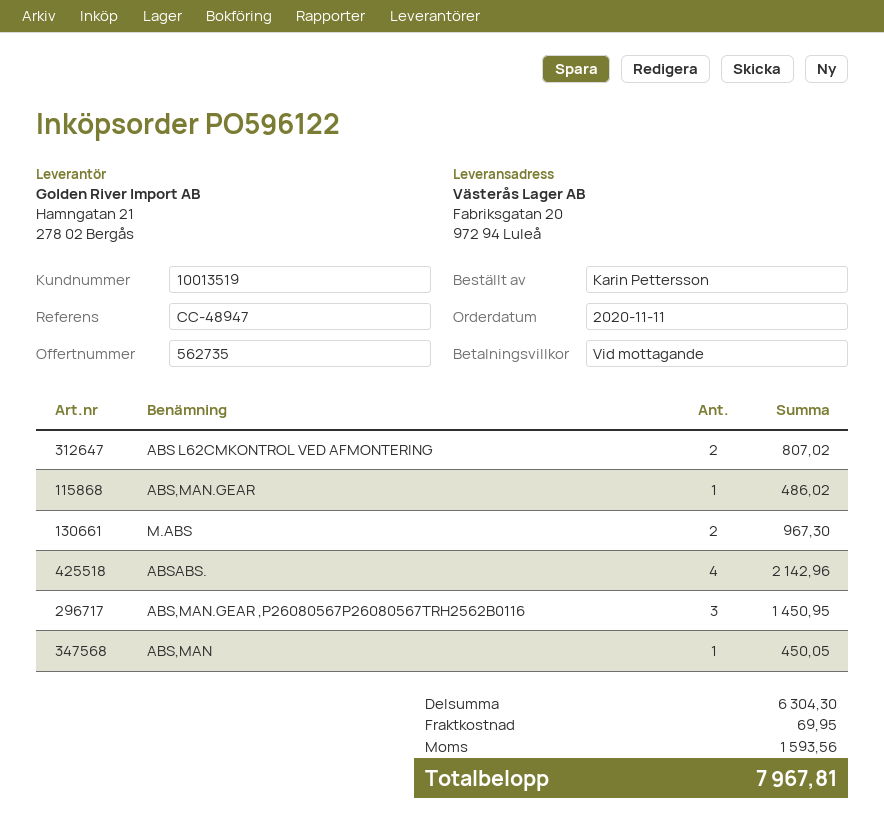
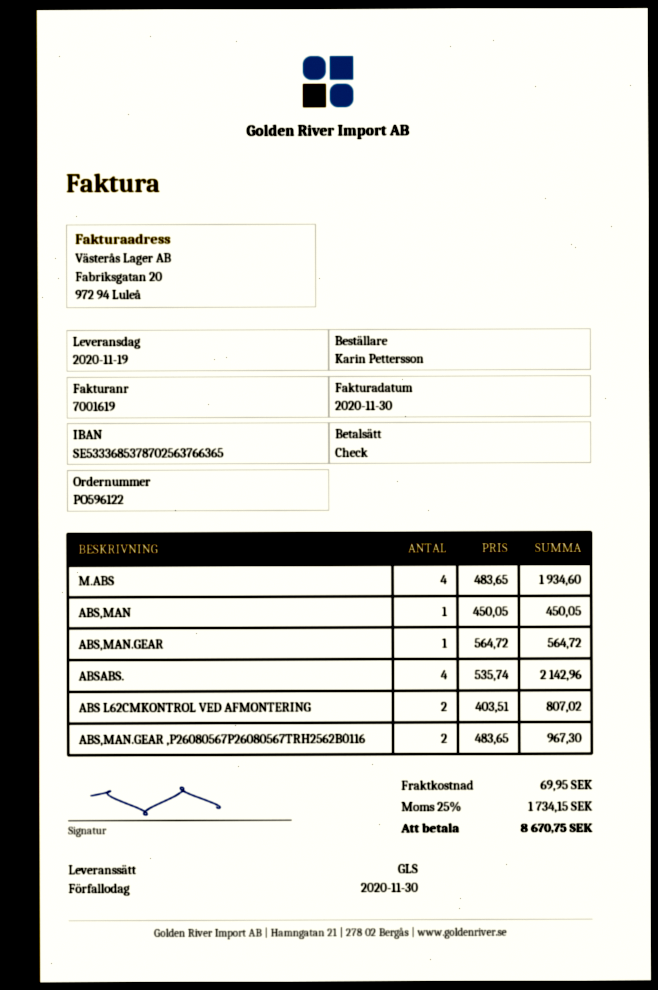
ABS,MAN.GEAR: 1 for 486.02 -> 1 for 564.72
M.ABS: 2 for 967.30 -> 4 for 1934.60
ABS,MAN.GEAR ,P26080567P26080567TRH2562B0116: 3 for 1450.95 -> 2 for 967.30
tax: 1593.56 -> 1734.15
total: 7967.81 -> 8670.75

